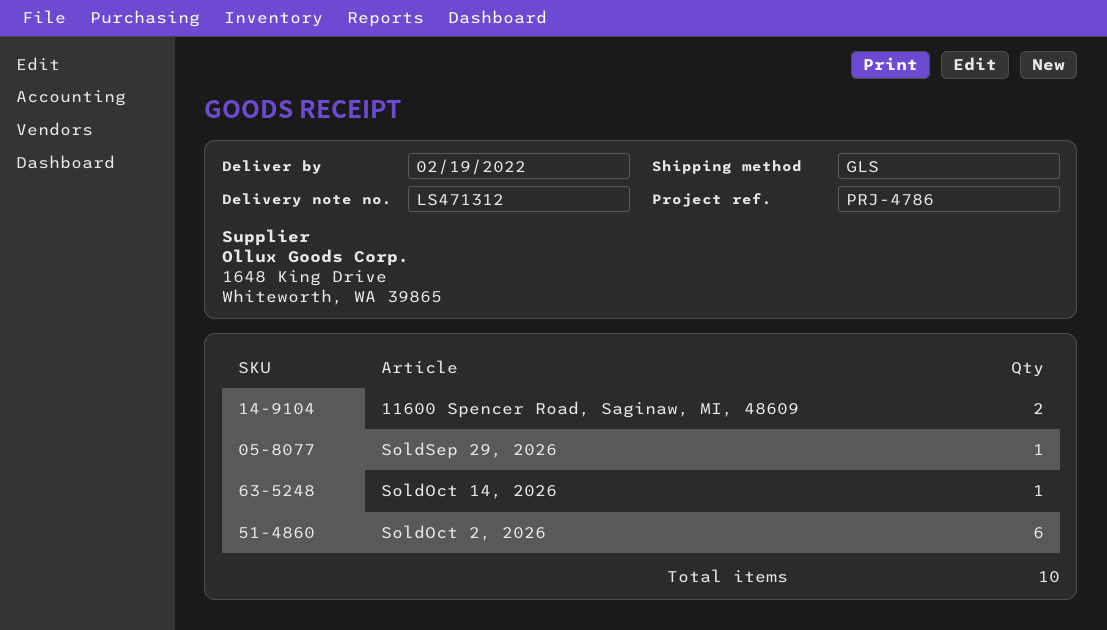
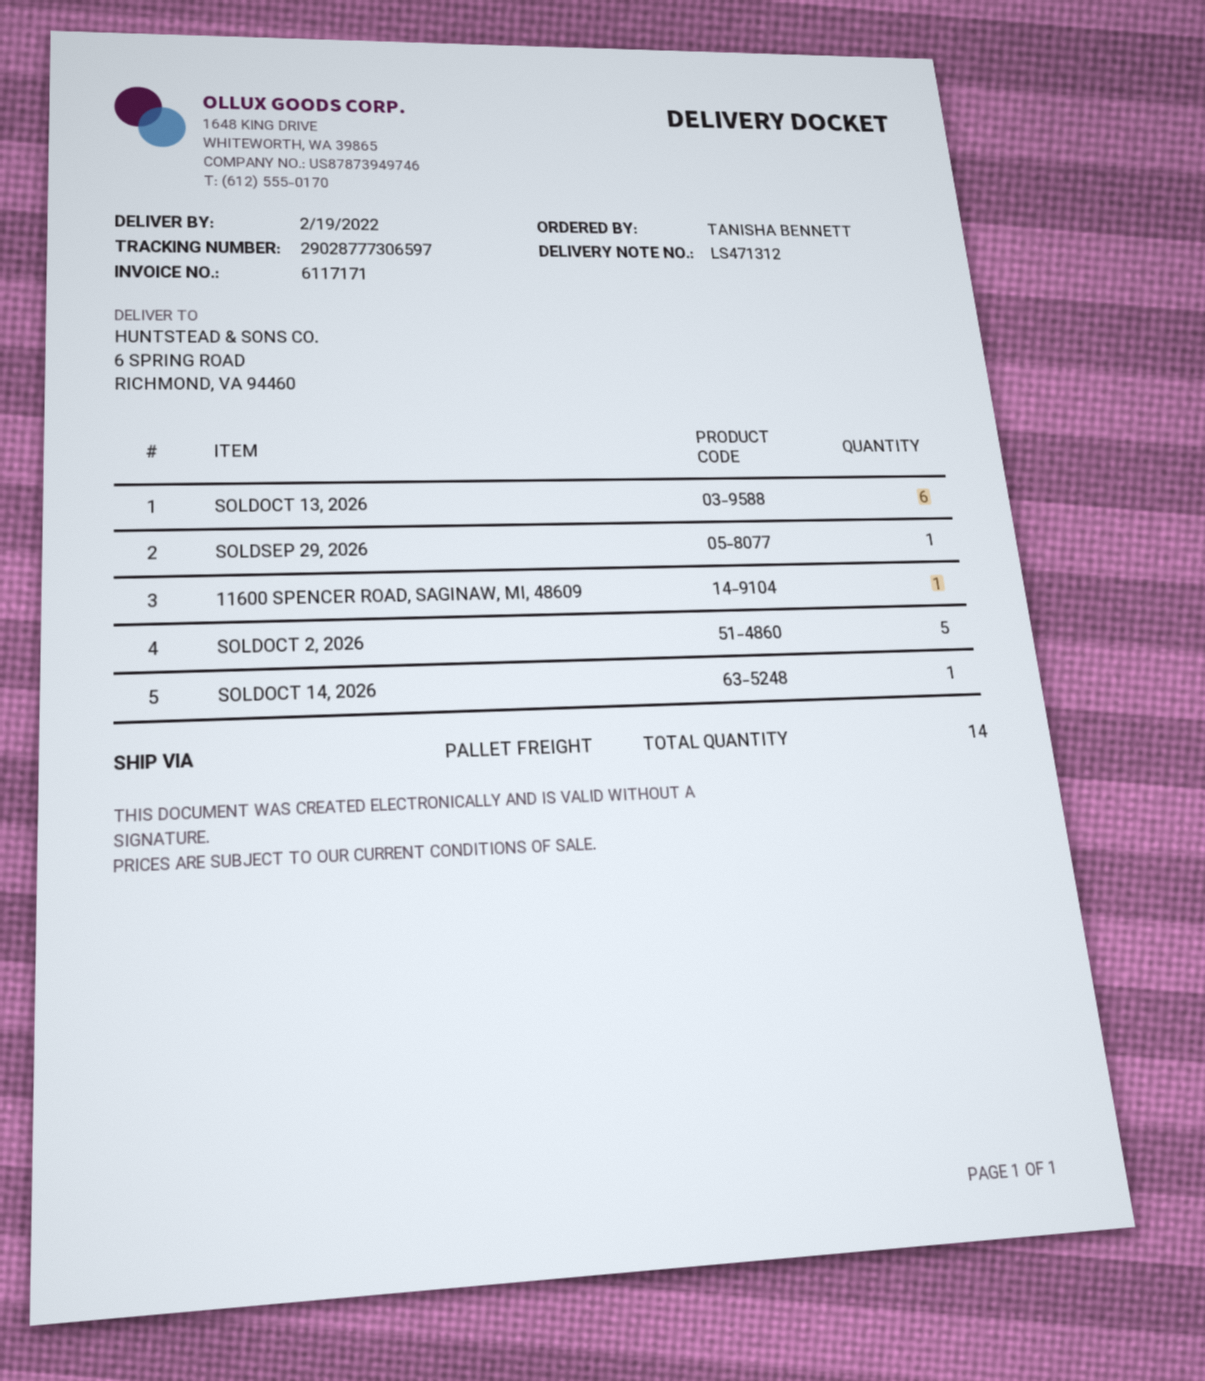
shipping method: GLS -> pallet freight
11600 Spencer Road, Saginaw, MI, 48609: 2 -> 1
SoldOct 2, 2026: 6 -> 5
SOLDOCT 13, 2026: none -> 6
total quantity: 10 -> 14

